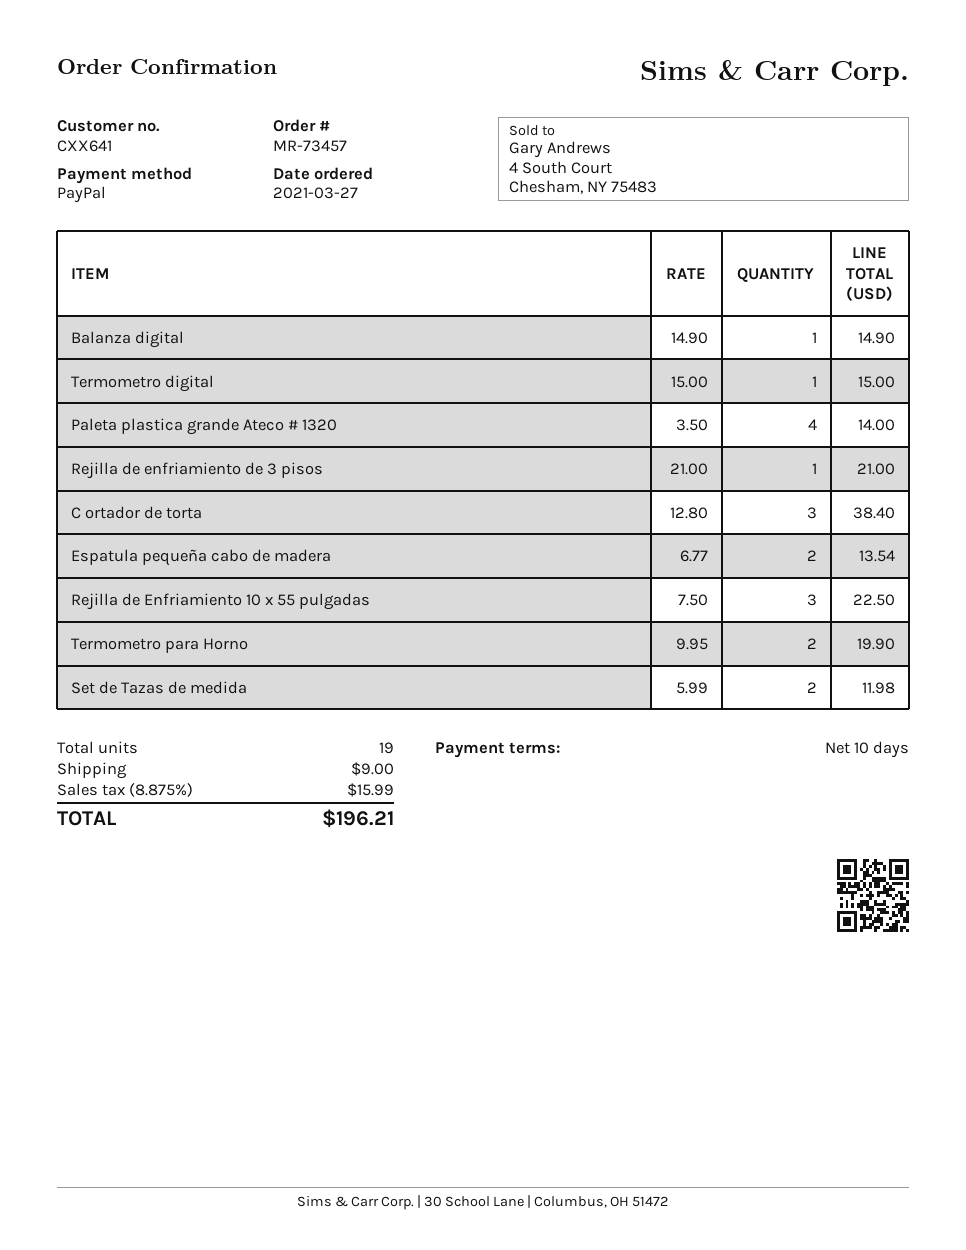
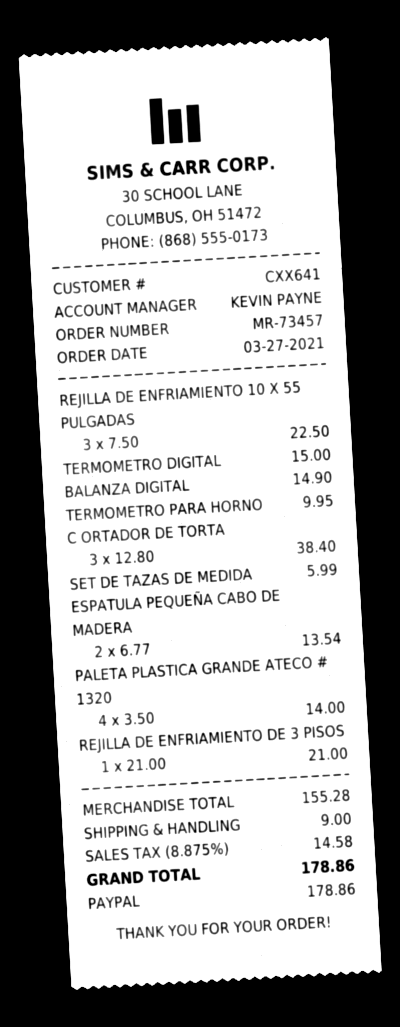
Termometro para Horno: 2 x 9.95 = 19.90 -> 1 x 9.95 = 9.95
Set de Tazas de medida: 2 x 5.99 = 11.98 -> 1 x 5.99 = 5.99
tax: 8.875% = 15.99 -> 8.875% = 14.58
total: 196.21 -> 178.86

